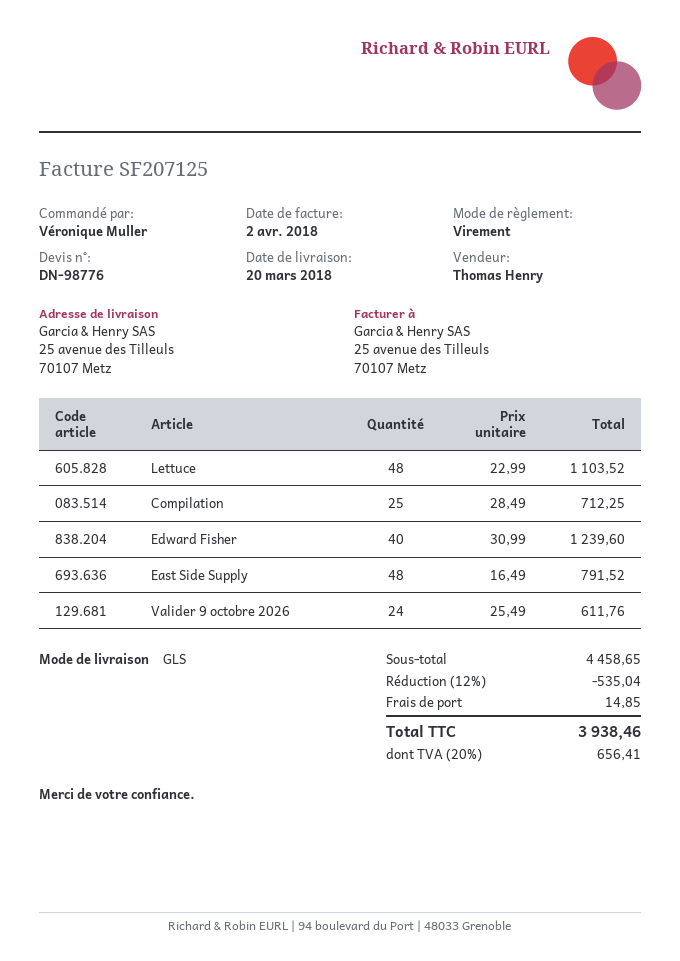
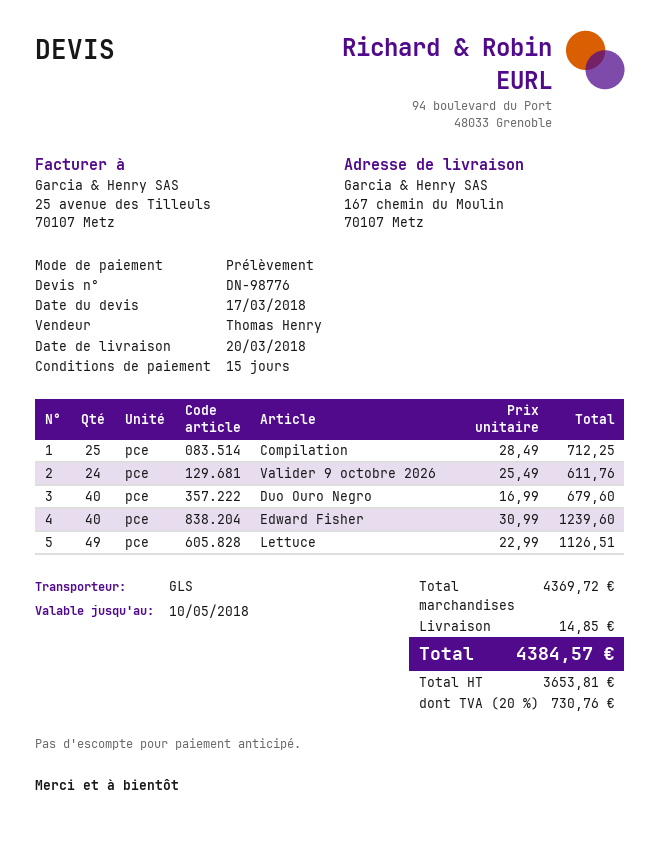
payment method: bank transfer -> direct debit
ship to: 25 avenue des Tilleuls, 70107 Metz -> 167 chemin du Moulin, 70107 Metz
Lettuce: 48 x 22.99 = 1103.52 -> 49 x 22.99 = 1126.51
East Side Supply: 48 x 16.49 = 791.52 -> none
Duo Ouro Negro: none -> 40 x 16.99 = 679.60
subtotal: 4458.65 -> 4369.72
discount: 12% = 535.04 -> none
tax: 20% = 656.41 -> 20% = 730.76
total: 3938.46 -> 4384.57

